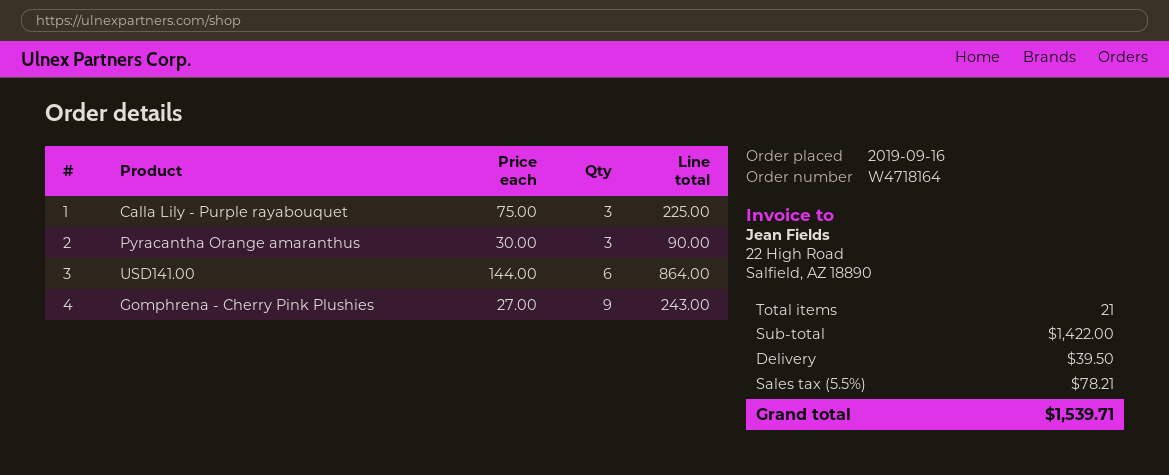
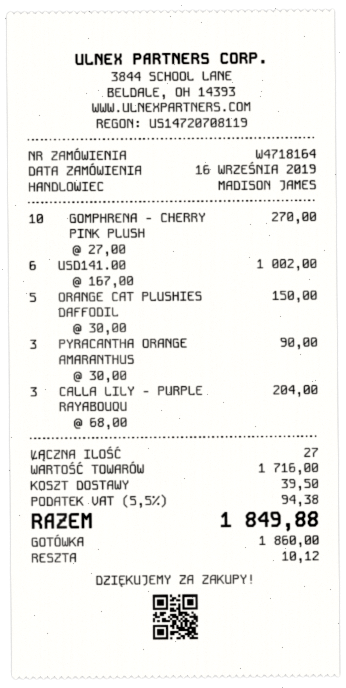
Calla Lily - Purple rayabouquet: 3 x 75.00 = 225.00 -> 3 x 68.00 = 204.00
USD141.00: 6 x 144.00 = 864.00 -> 6 x 167.00 = 1002.00
Gomphrena - Cherry Pink Plushies: 9 x 27.00 = 243.00 -> 10 x 27.00 = 270.00
ORANGE CAT PLUSHIES DAFFODIL: none -> 5 x 30.00 = 150.00
total quantity: 21 -> 27
subtotal: 1422.00 -> 1716.00
tax: 5.5% = 78.21 -> 5.5% = 94.38
total: 1539.71 -> 1849.88

